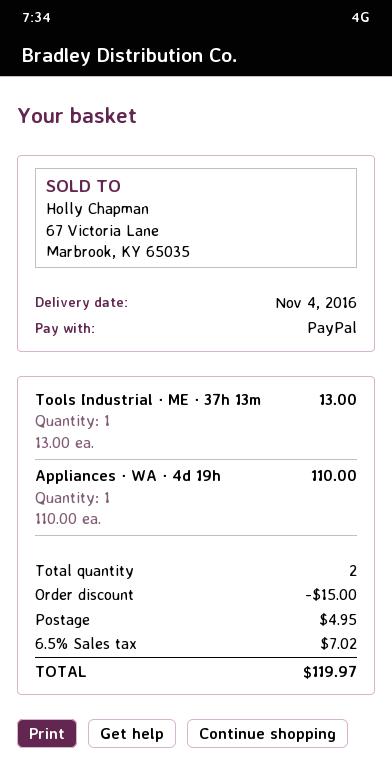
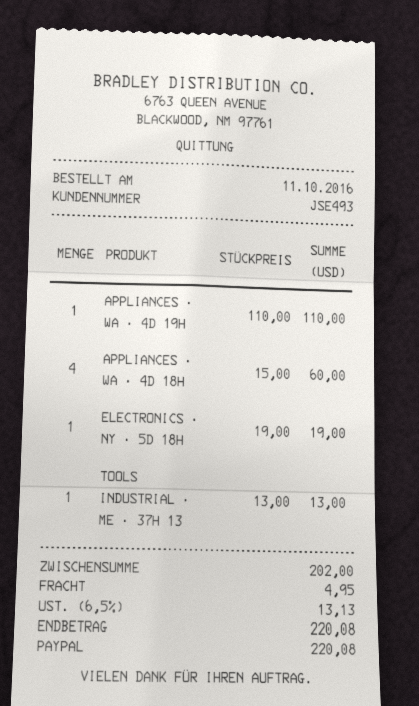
APPLIANCES · WA · 4D 18H: none -> 4 x 15.00 = 60.00
ELECTRONICS · NY · 5D 18H: none -> 1 x 19.00 = 19.00
discount: 15.00 -> none
tax: 6.5% = 7.02 -> 6.5% = 13.13
total: 119.97 -> 220.08

